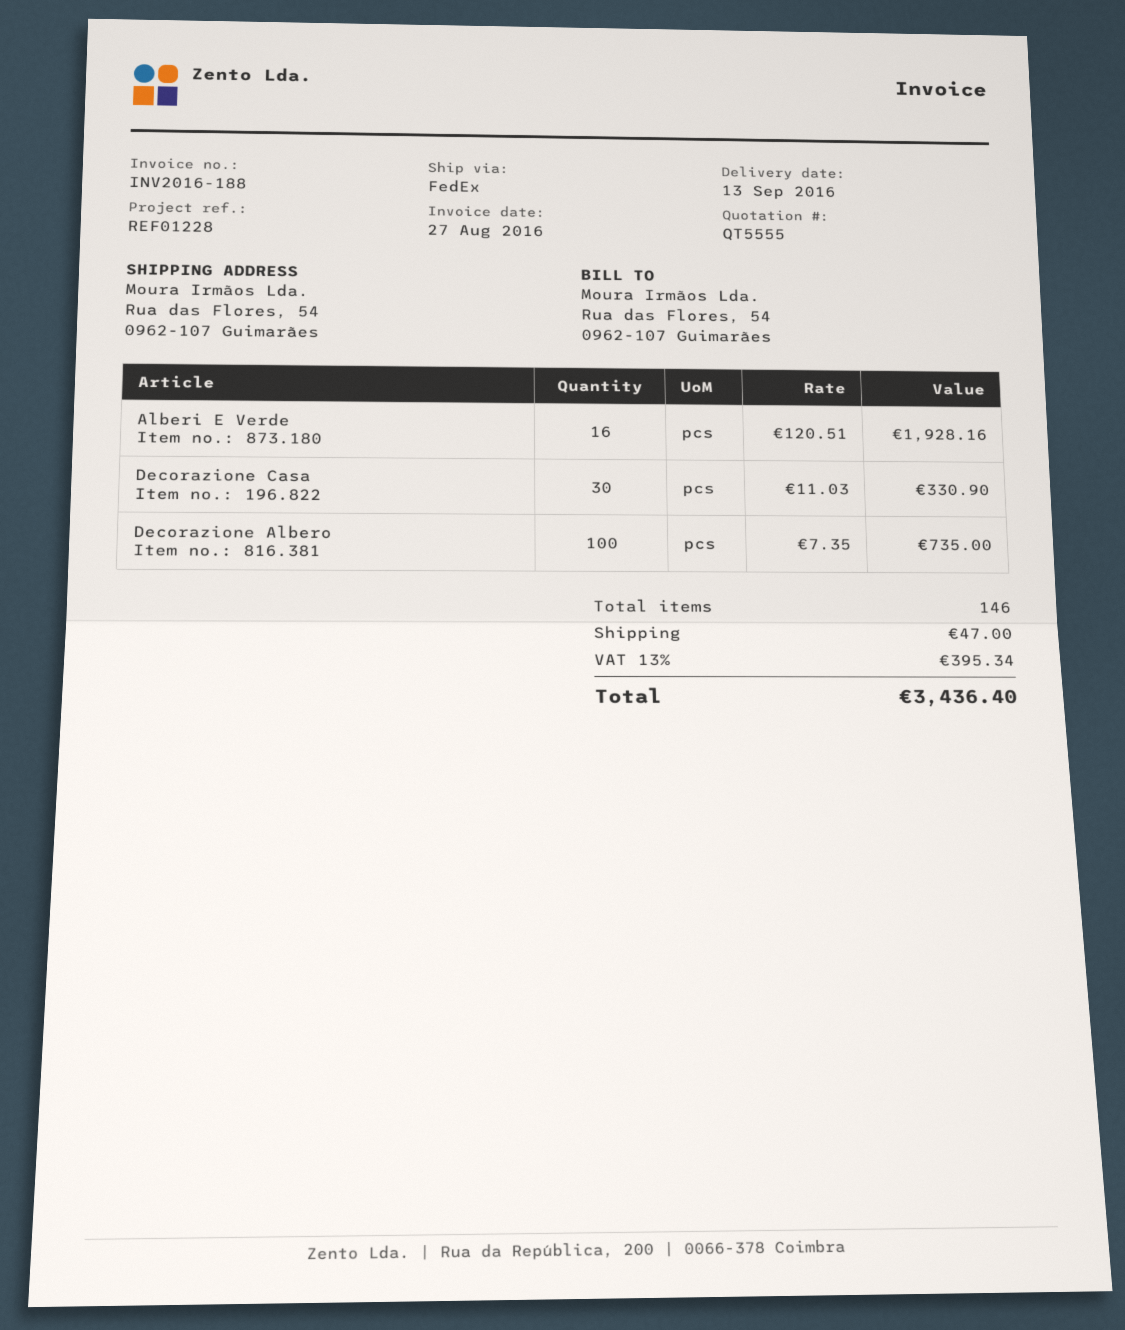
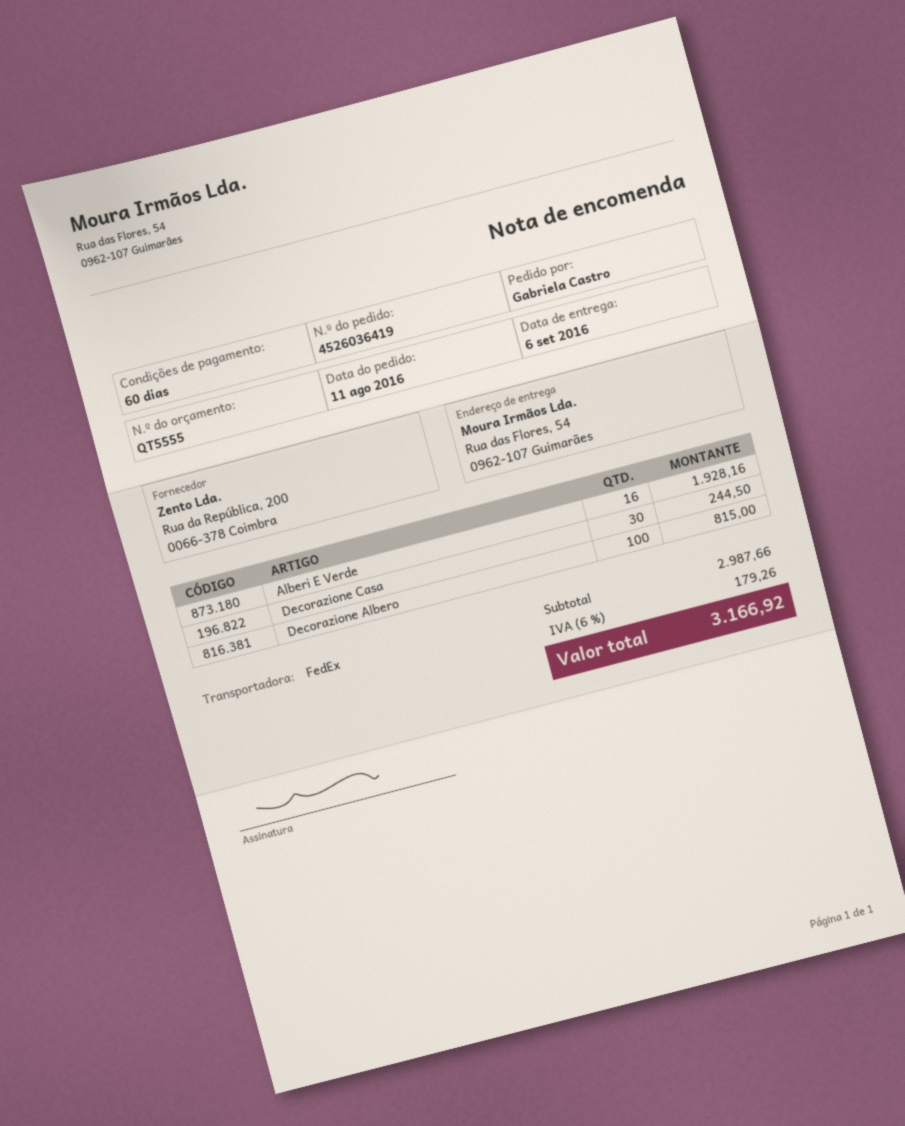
delivery date: 2016-09-13 -> 2016-09-06
Decorazione Casa: 30 for 330.90 -> 30 for 244.50
Decorazione Albero: 100 for 735.00 -> 100 for 815.00
shipping: 47.00 -> none
tax: 13% = 395.34 -> 6% = 179.26
total: 3436.40 -> 3166.92

